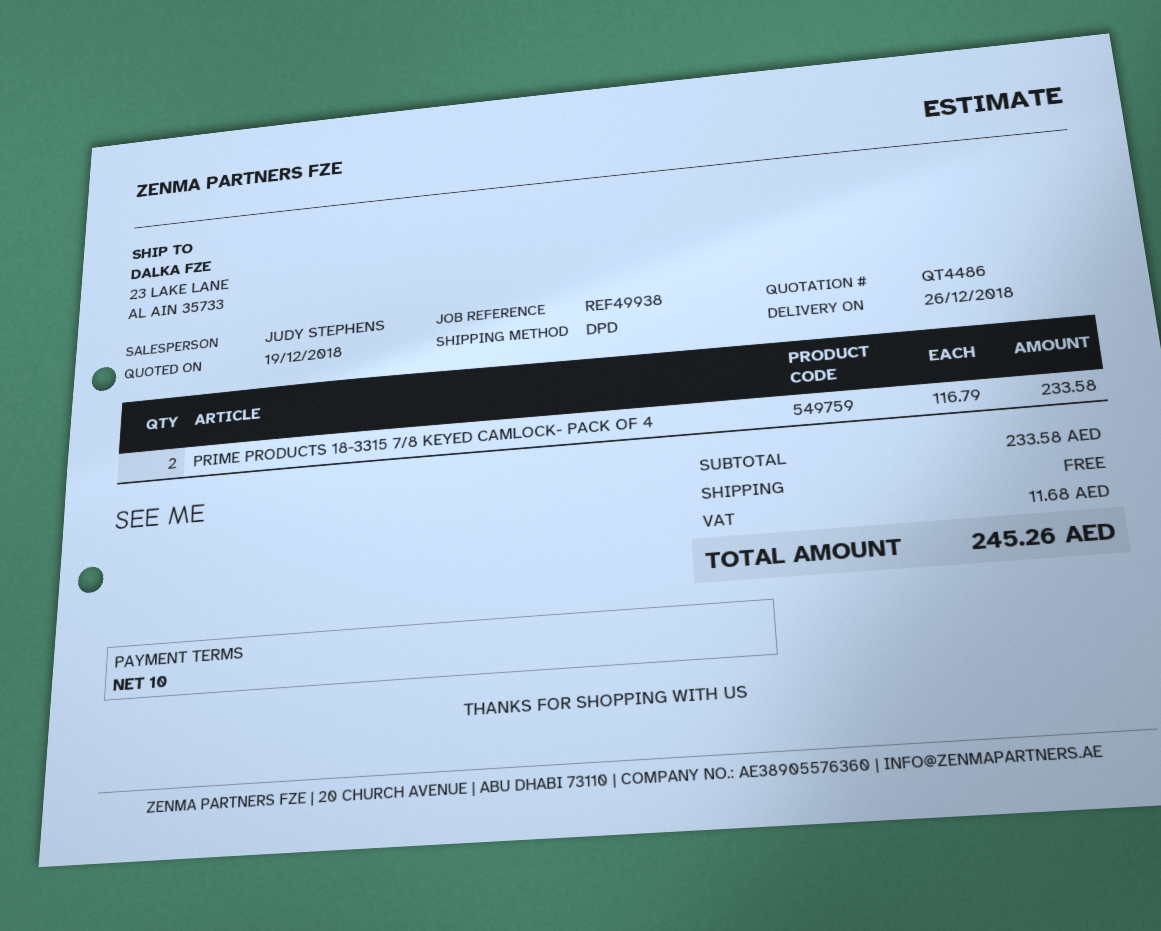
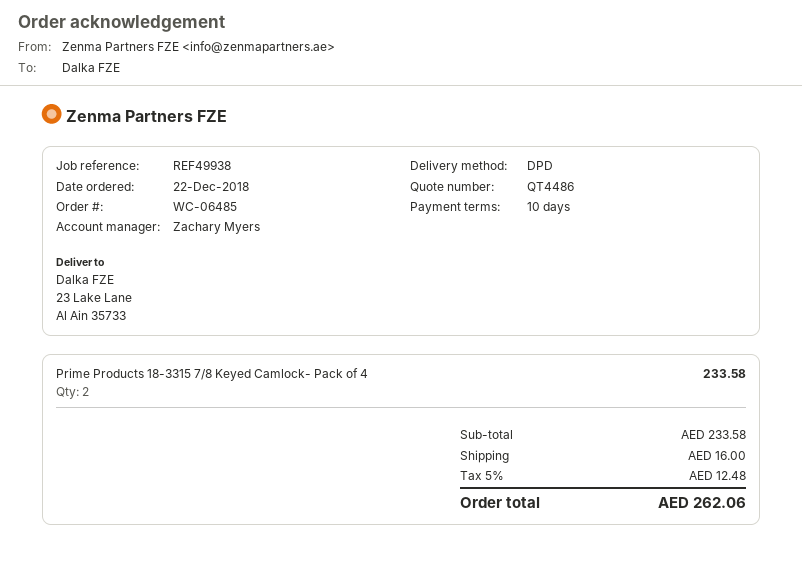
sales rep: JUDY STEPHENS -> Zachary Myers
shipping: 0.00 -> 16.00
tax: 11.68 -> 12.48
total: 245.26 -> 262.06

